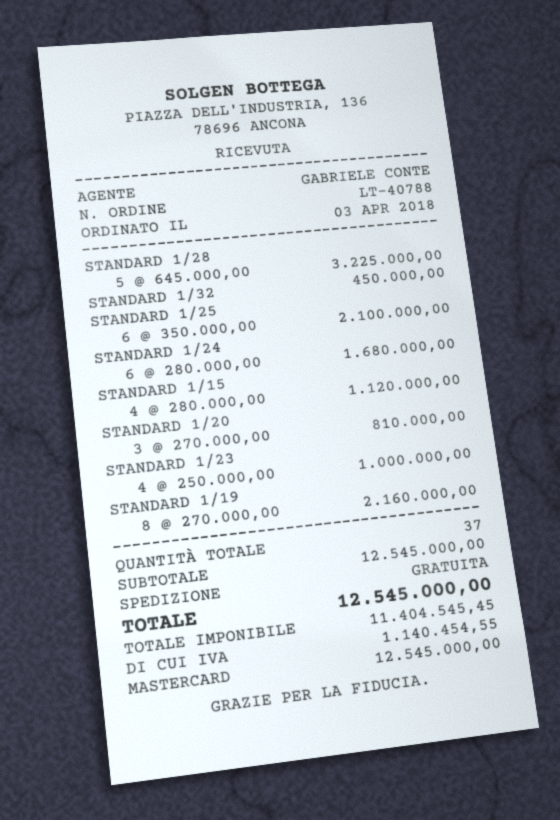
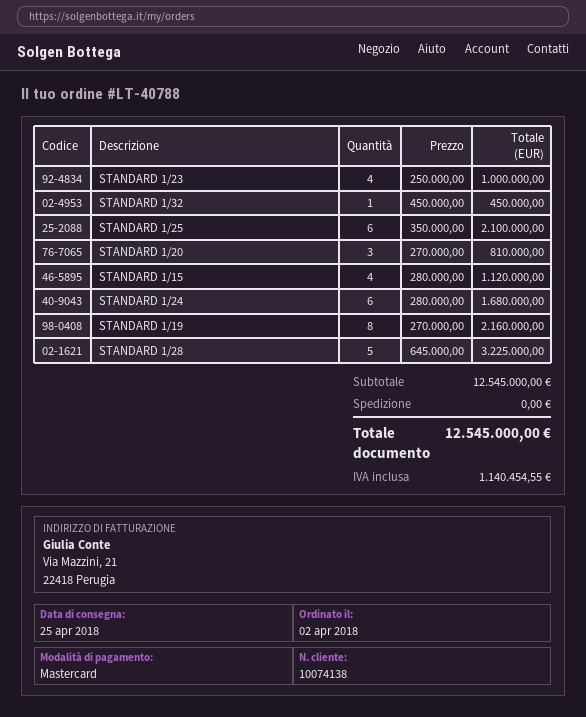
order date: 2018-04-03 -> 2018-04-02

